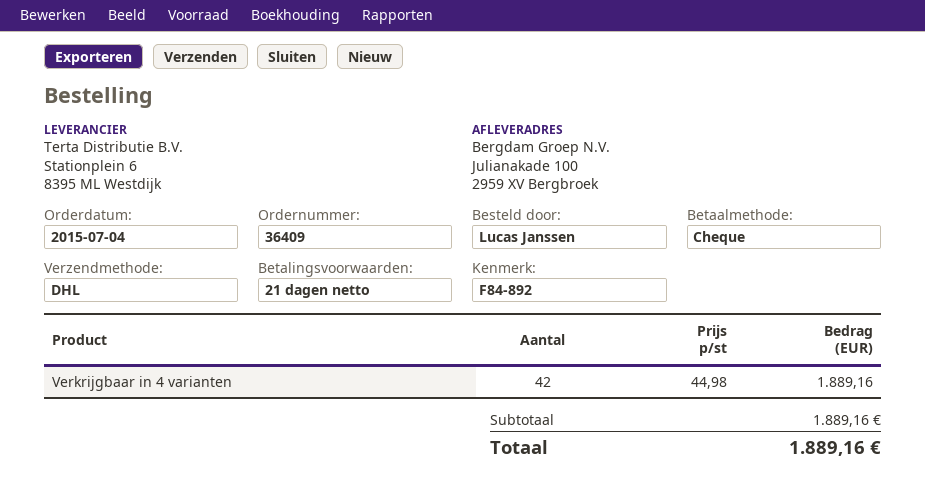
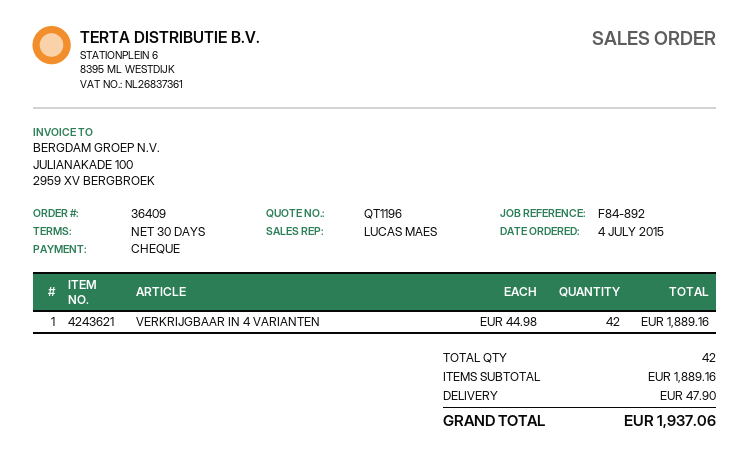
payment terms: 21 days -> 30 days
shipping: none -> 47.90
total: 1889.16 -> 1937.06

